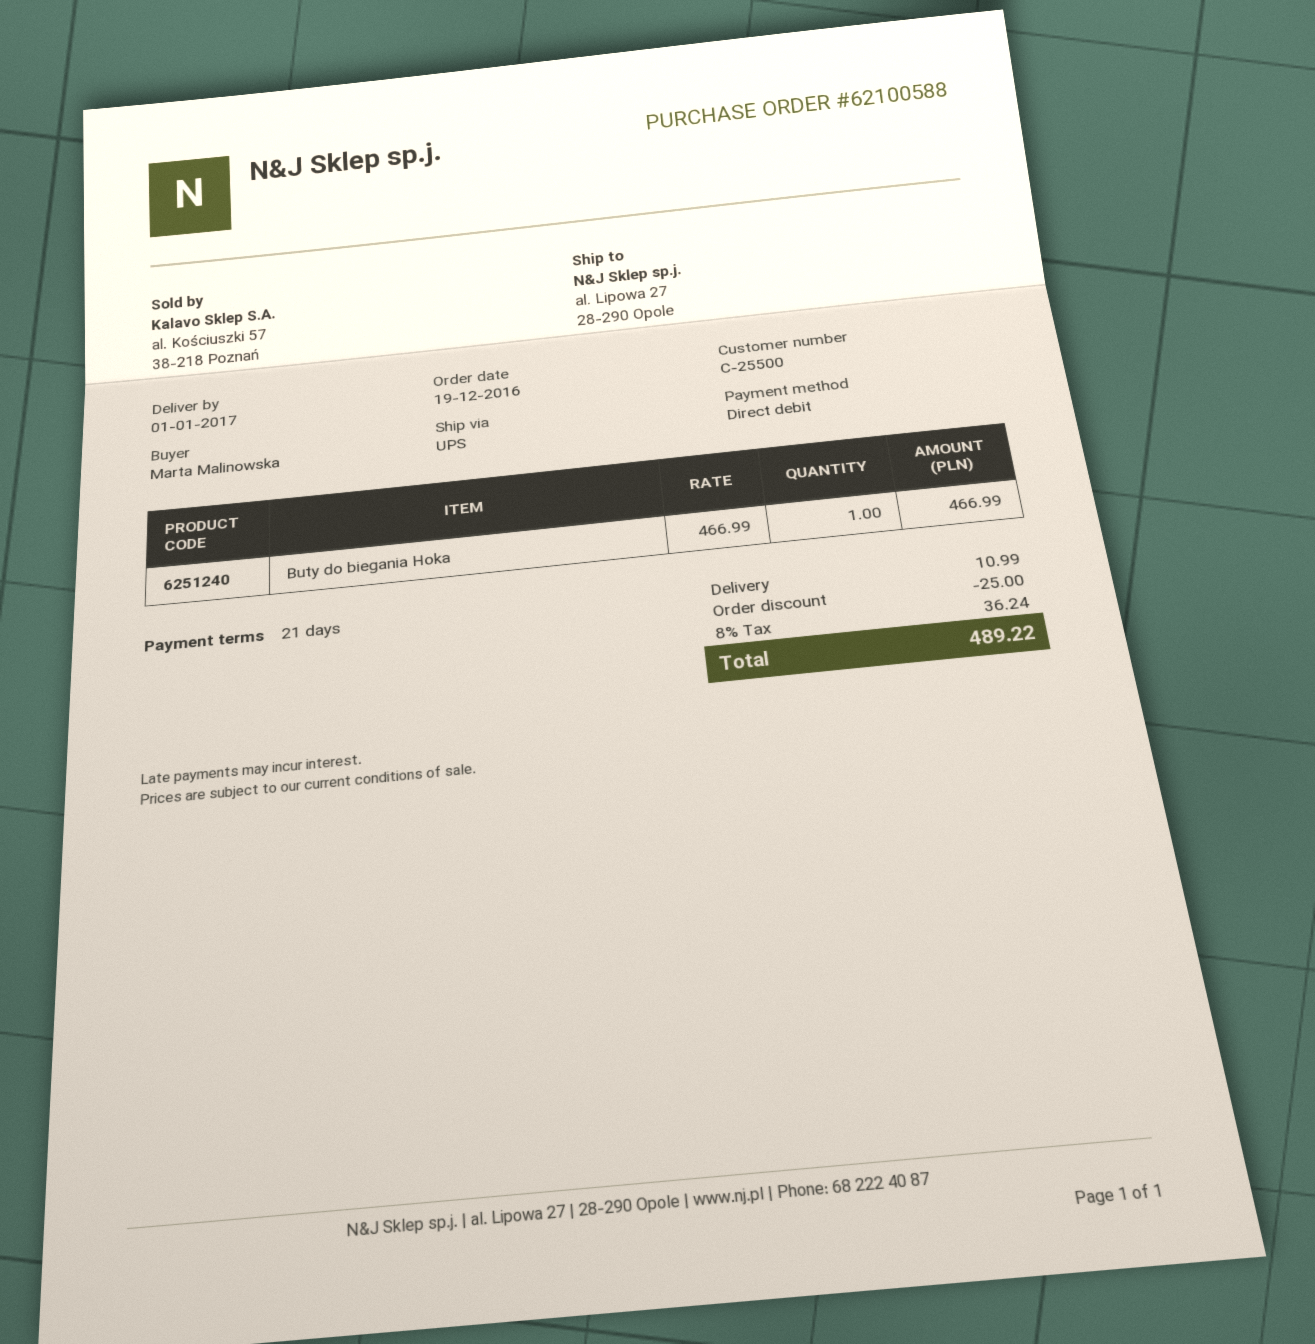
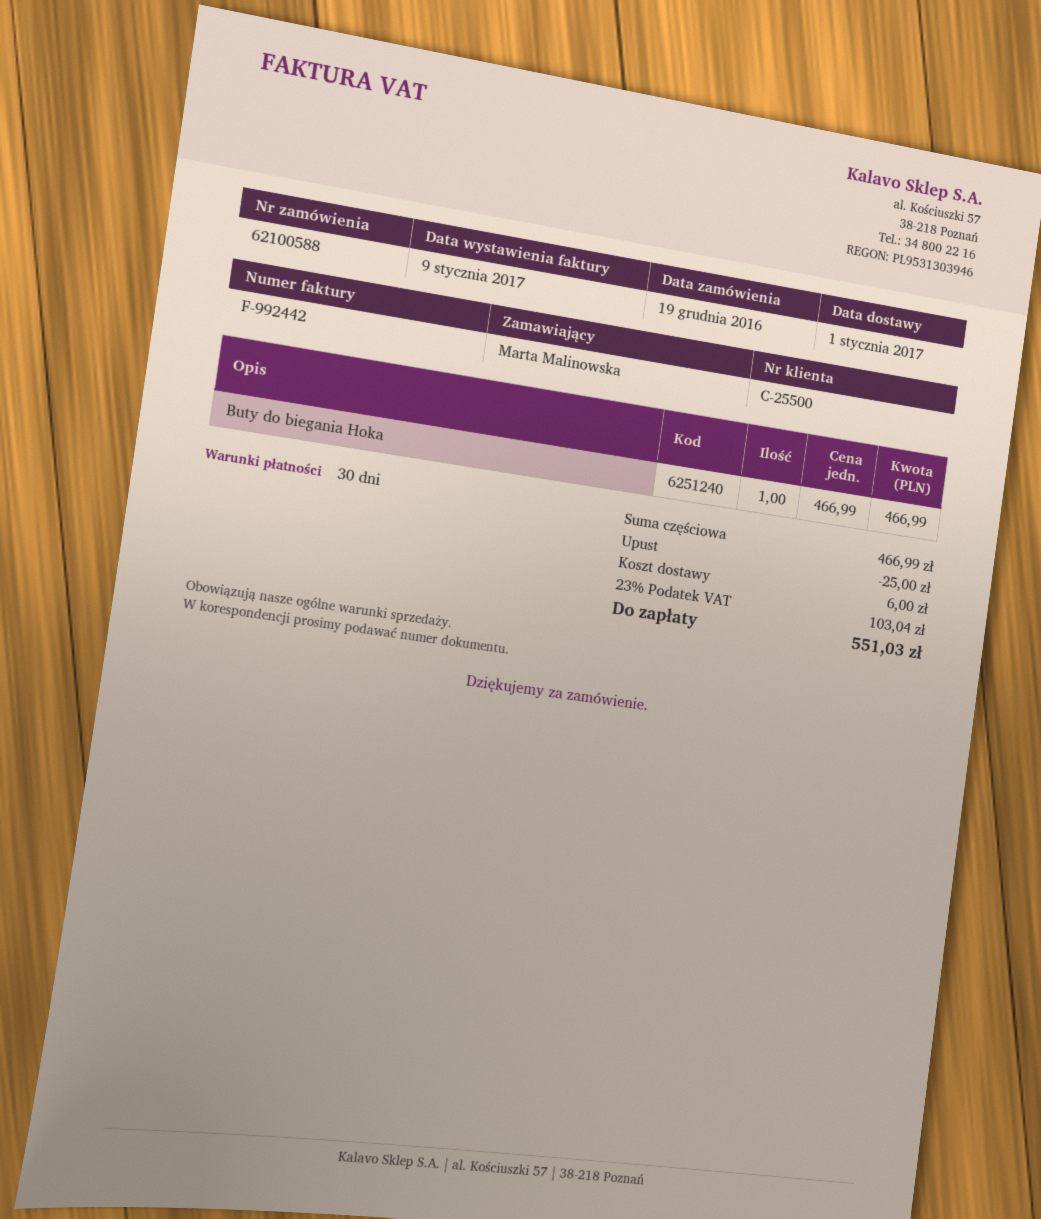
payment terms: 21 days -> 30 days
shipping: 10.99 -> 6.00
tax: 8% = 36.24 -> 23% = 103.04
total: 489.22 -> 551.03

